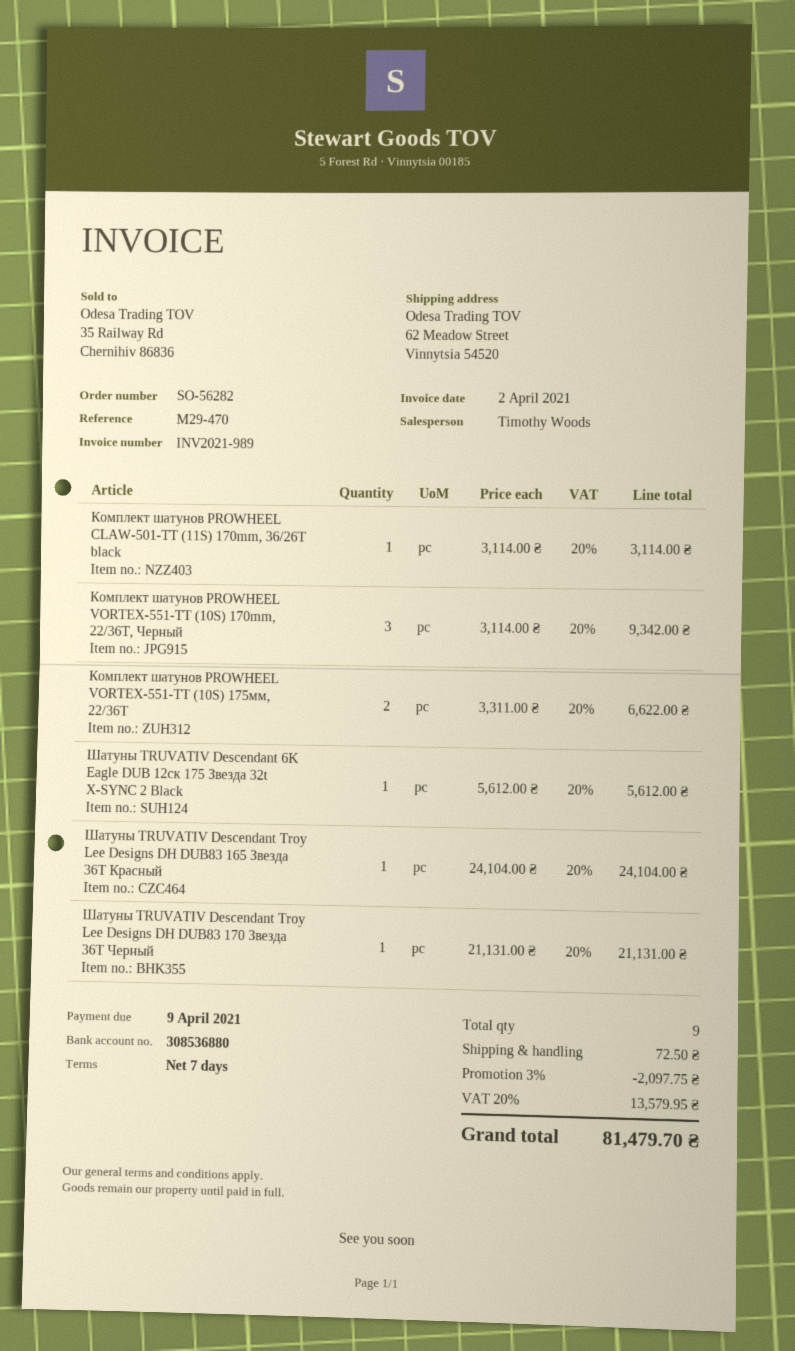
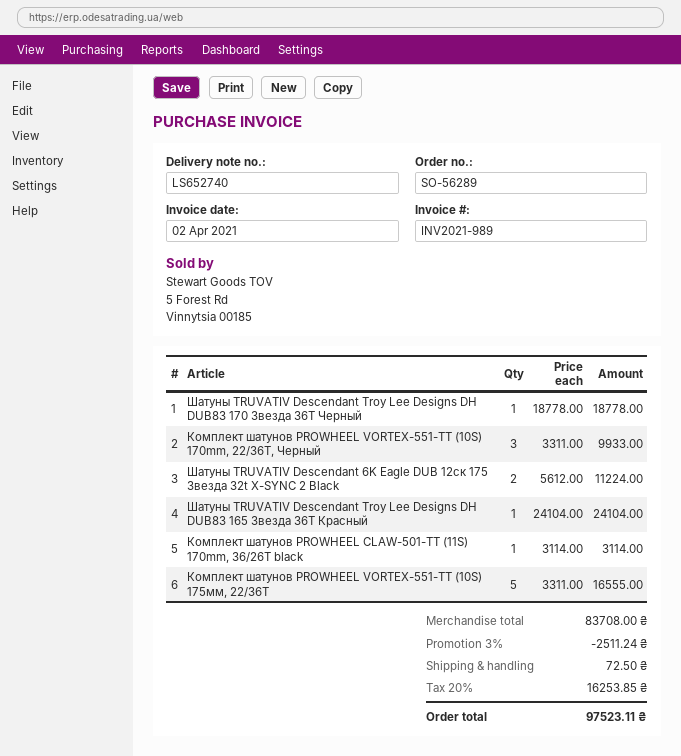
order number: SO-56282 -> SO-56289
Комплект шатунов PROWHEEL VORTEX-551-TT (10S) 170mm, 22/36T, Черный: 3 x 3114.00 = 9342.00 -> 3 x 3311.00 = 9933.00
Комплект шатунов PROWHEEL VORTEX-551-TT (10S) 175мм, 22/36T: 2 x 3311.00 = 6622.00 -> 5 x 3311.00 = 16555.00
Шатуны TRUVATIV Descendant 6K Eagle DUB 12ск 175 Звезда 32t X-SYNC 2 Black: 1 x 5612.00 = 5612.00 -> 2 x 5612.00 = 11224.00
Шатуны TRUVATIV Descendant Troy Lee Designs DH DUB83 170 Звезда 36Т Черный: 1 x 21131.00 = 21131.00 -> 1 x 18778.00 = 18778.00
discount: 3% = 2097.75 -> 3% = 2511.24
tax: 20% = 13579.95 -> 20% = 16253.85
total: 81479.70 -> 97523.11

